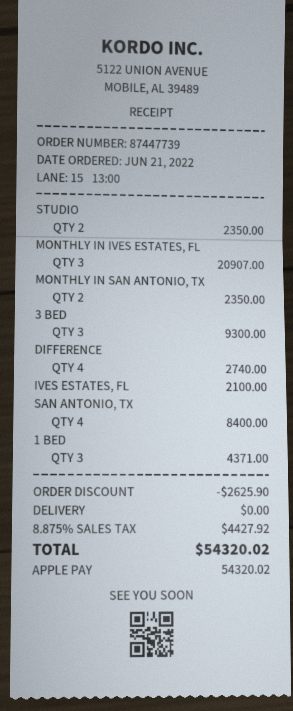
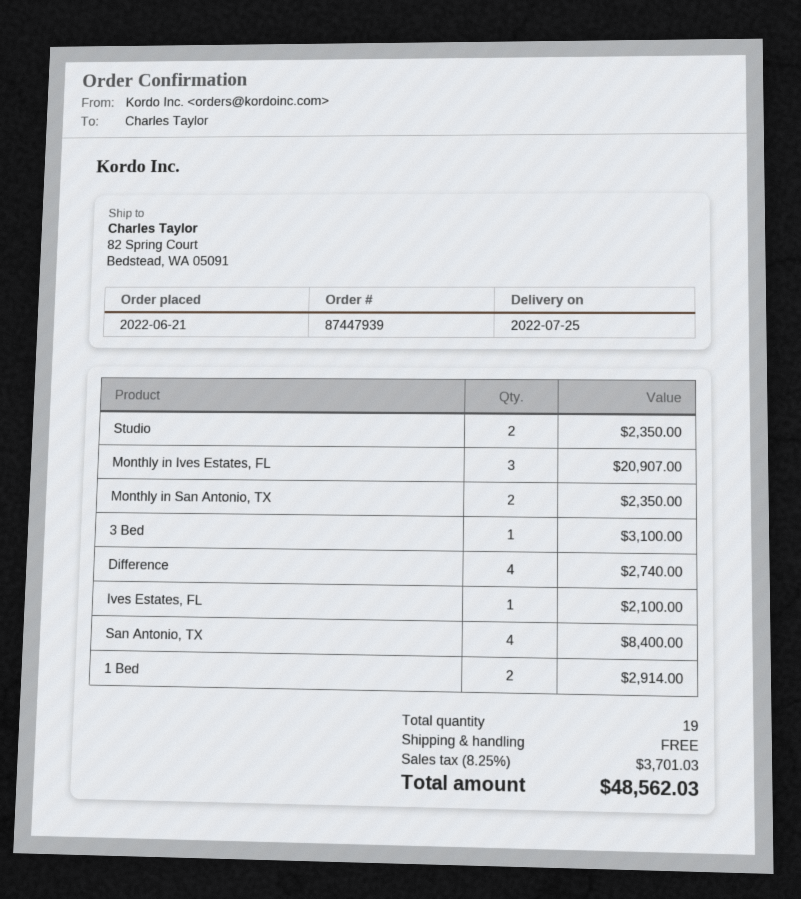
order number: 87447739 -> 87447939
3 BED: 3 for 9300.00 -> 1 for 3100.00
1 BED: 3 for 4371.00 -> 2 for 2914.00
discount: 2625.90 -> none
tax: 8.875% = 4427.92 -> 8.25% = 3701.03
total: 54320.02 -> 48562.03

